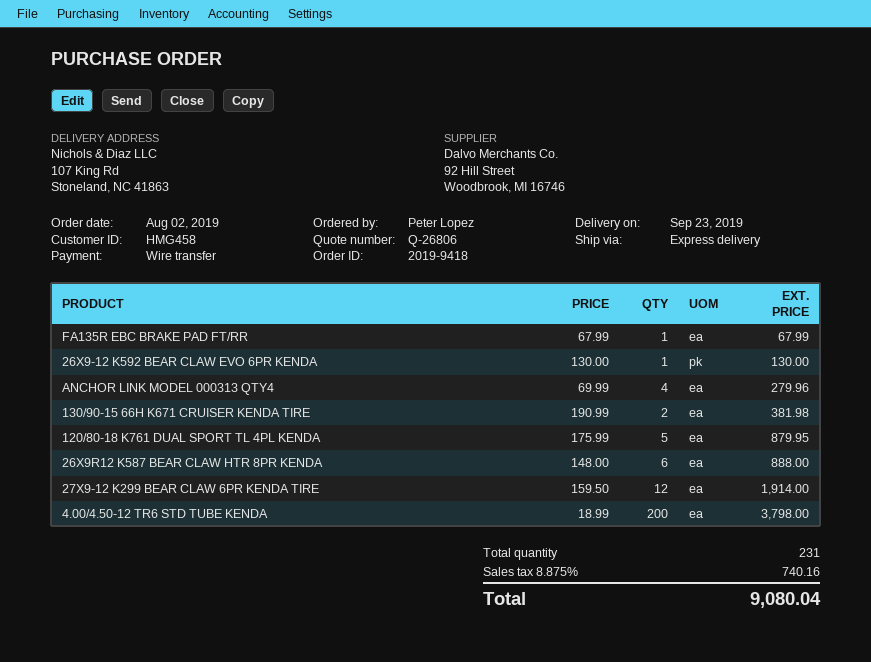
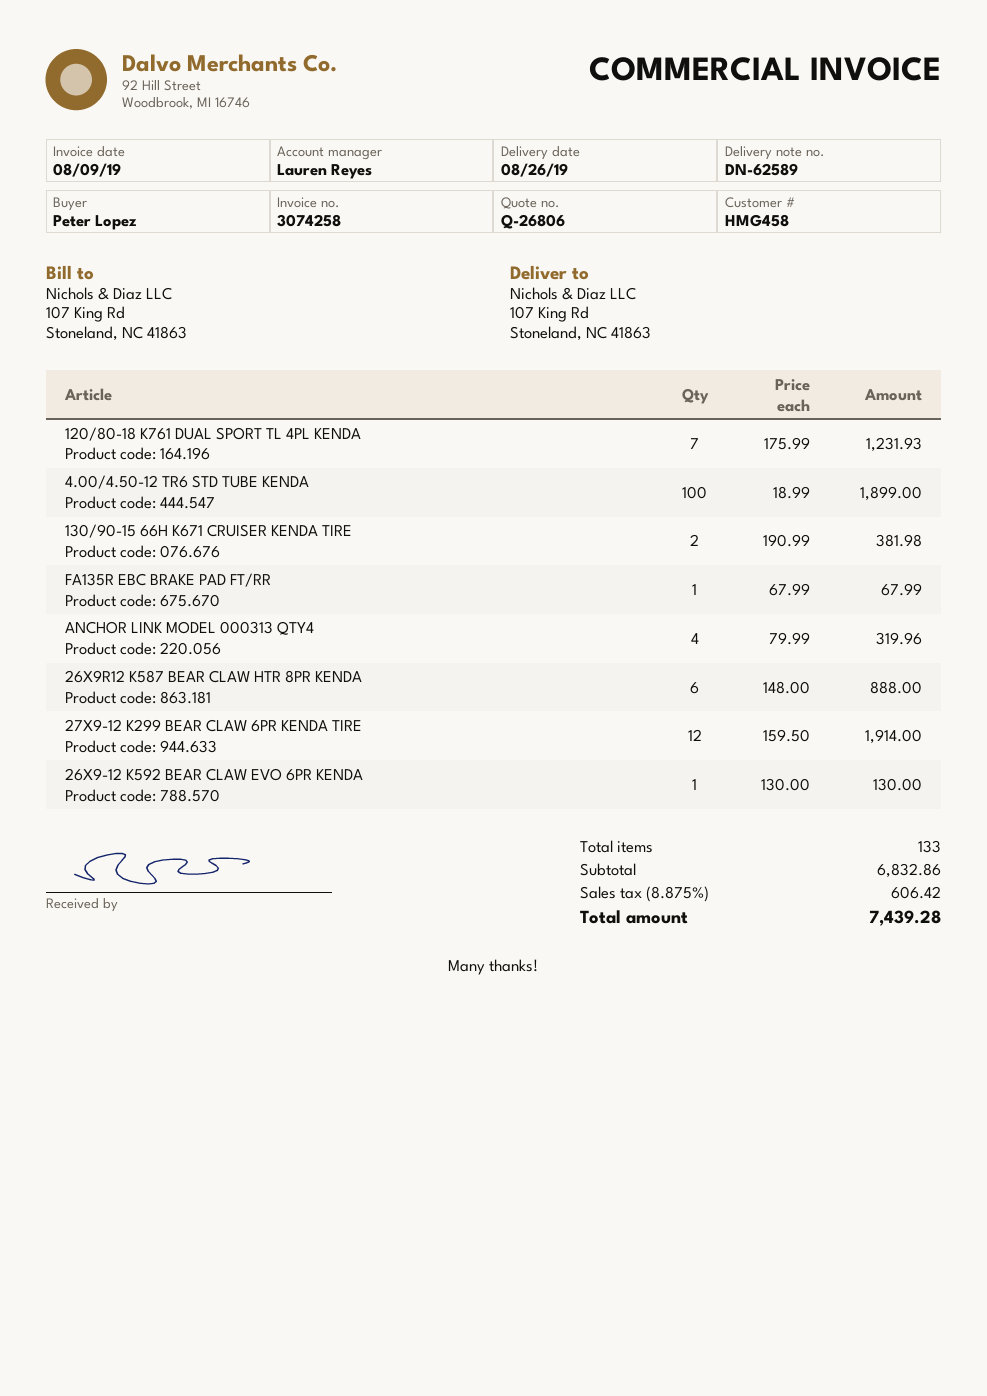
delivery date: 2019-09-23 -> 2019-08-26
ANCHOR LINK MODEL 000313 QTY4: 4 x 69.99 = 279.96 -> 4 x 79.99 = 319.96
120/80-18 K761 DUAL SPORT TL 4PL KENDA: 5 x 175.99 = 879.95 -> 7 x 175.99 = 1231.93
4.00/4.50-12 TR6 STD TUBE KENDA: 200 x 18.99 = 3798.00 -> 100 x 18.99 = 1899.00
total quantity: 231 -> 133
tax: 8.875% = 740.16 -> 8.875% = 606.42
total: 9080.04 -> 7439.28

